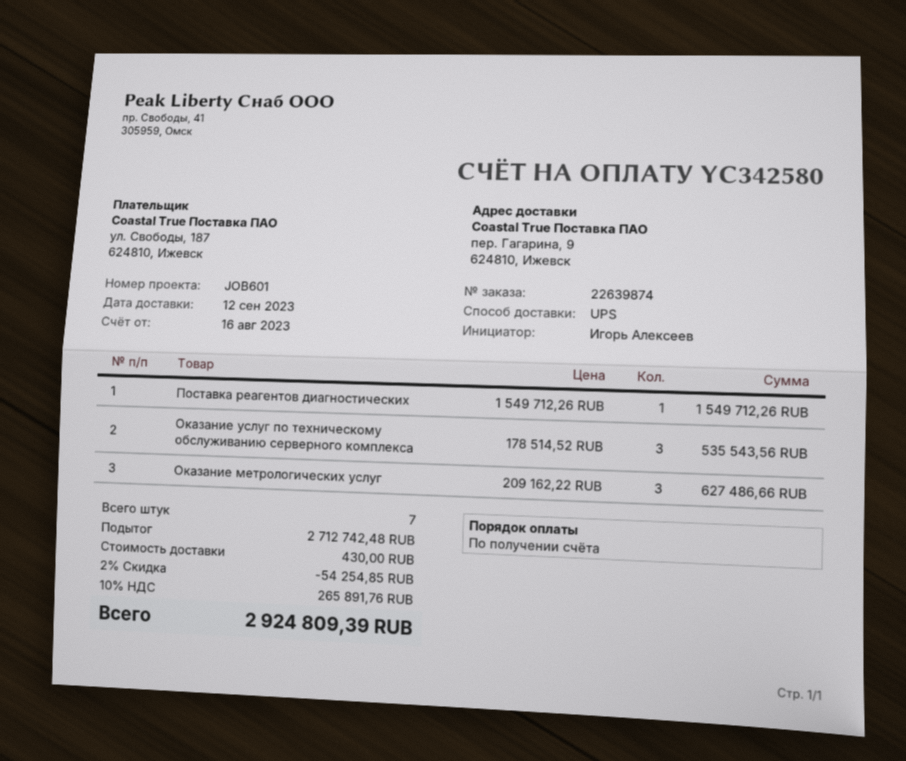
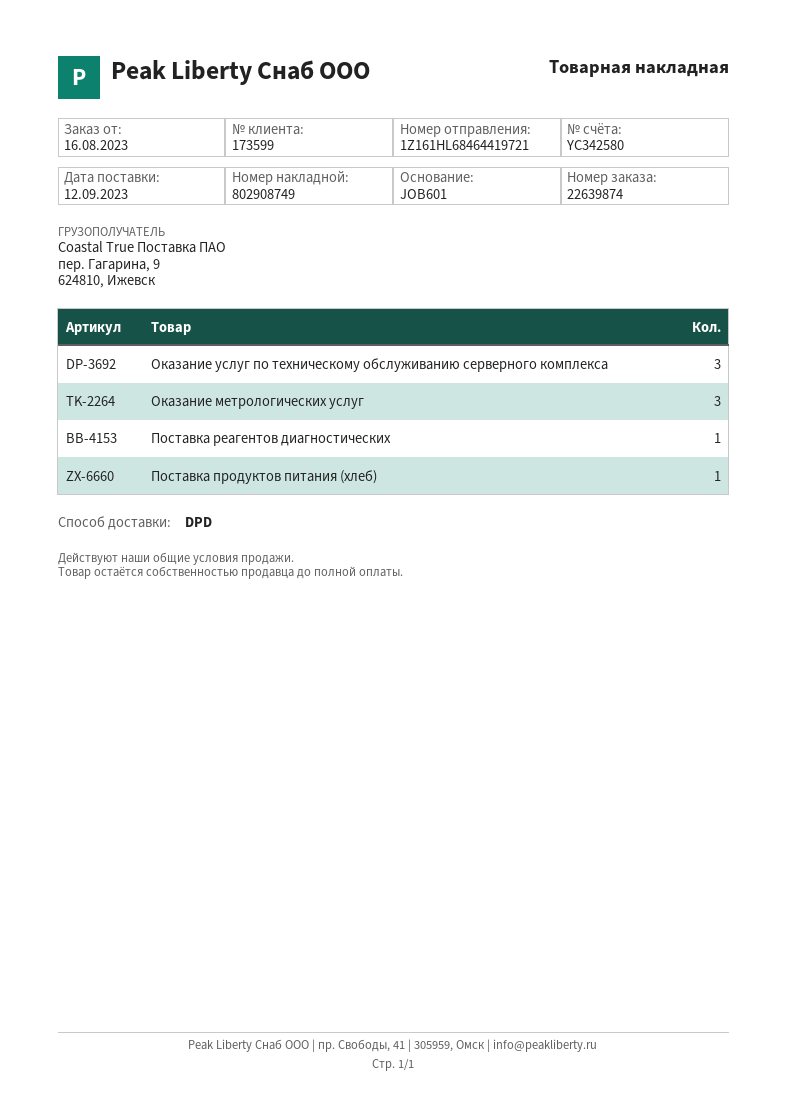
shipping method: UPS -> DPD
Поставка продуктов питания (хлеб): none -> 1

